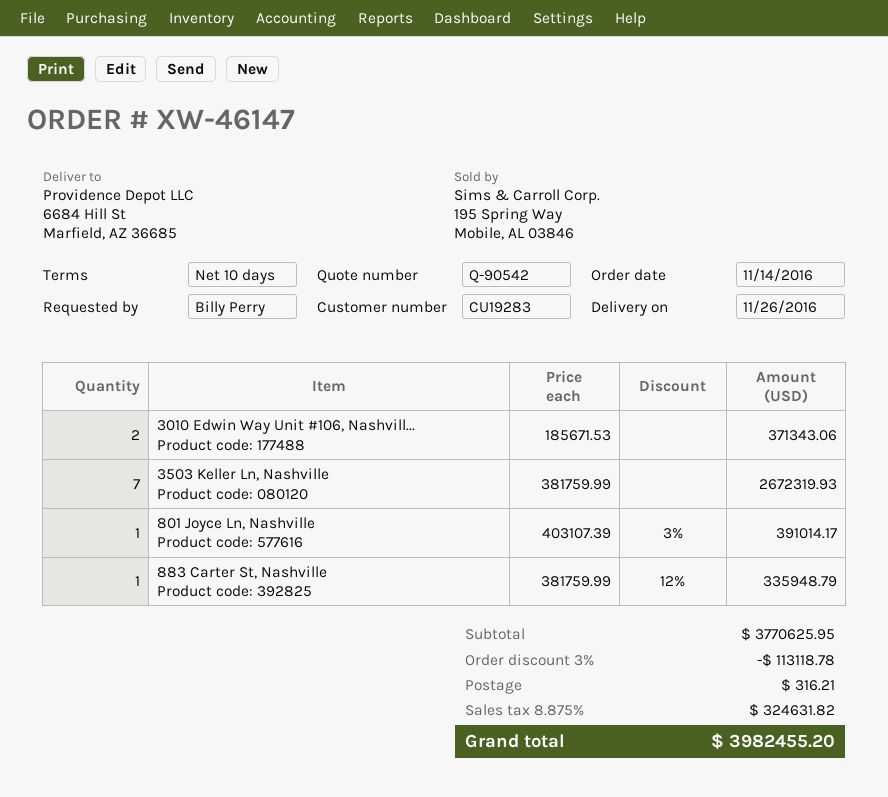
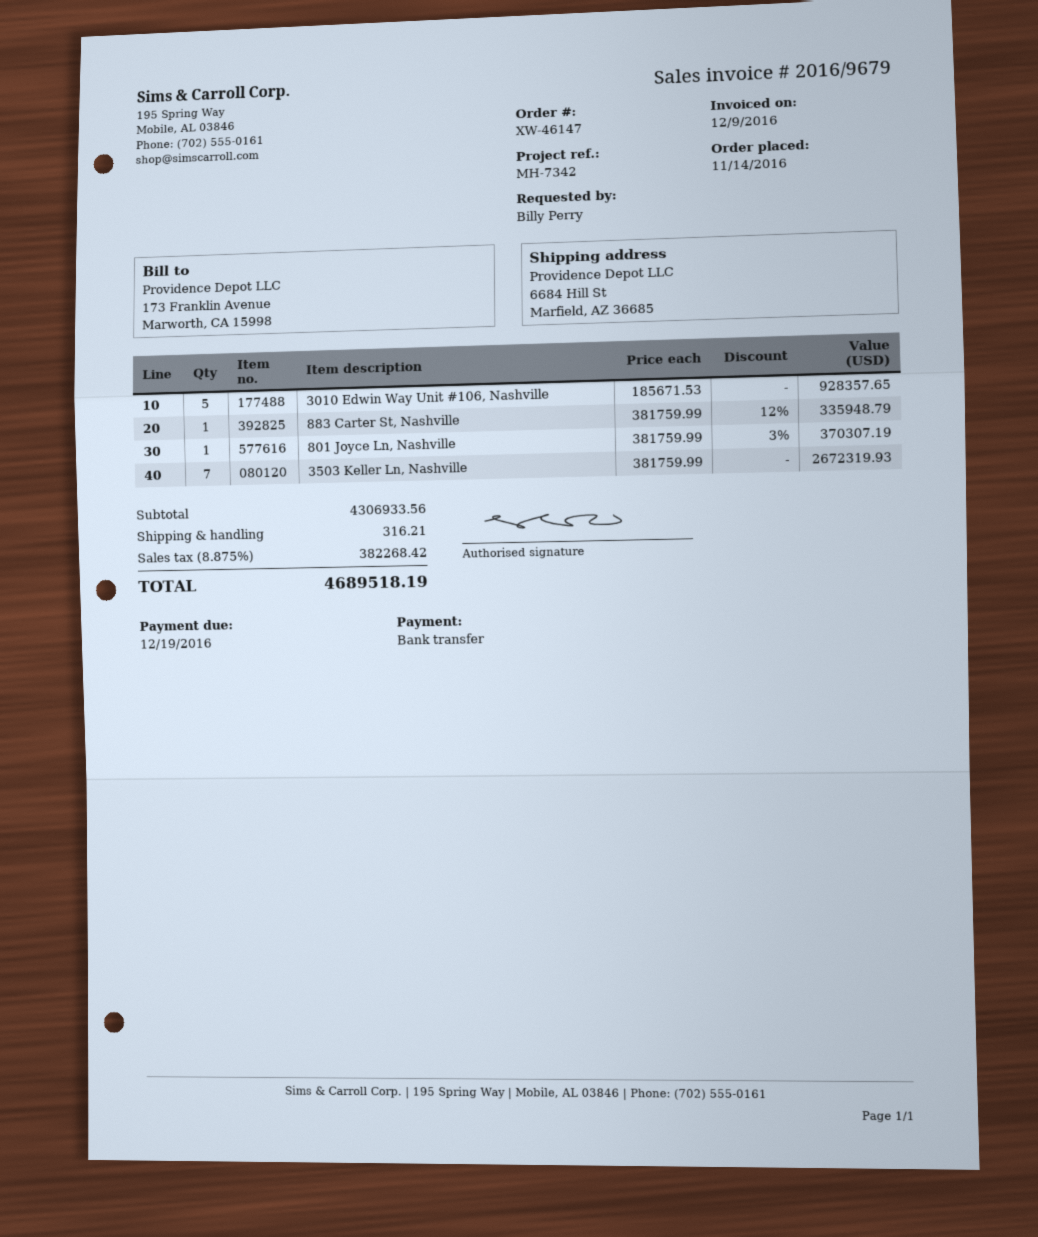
3010 Edwin Way Unit #106, Nashvill...: 2 x 185671.53 = 371343.06 -> 5 x 185671.53 = 928357.65
801 Joyce Ln, Nashville: 1 x 403107.39 - 3% = 391014.17 -> 1 x 381759.99 - 3% = 370307.19
subtotal: 3770625.95 -> 4306933.56
discount: 3% = 113118.78 -> none
tax: 8.875% = 324631.82 -> 8.875% = 382268.42
total: 3982455.20 -> 4689518.19

